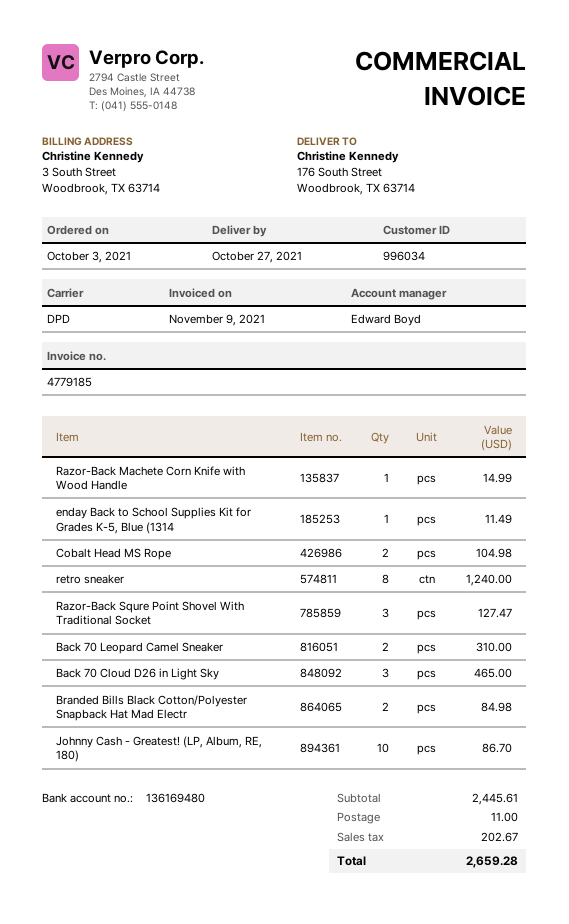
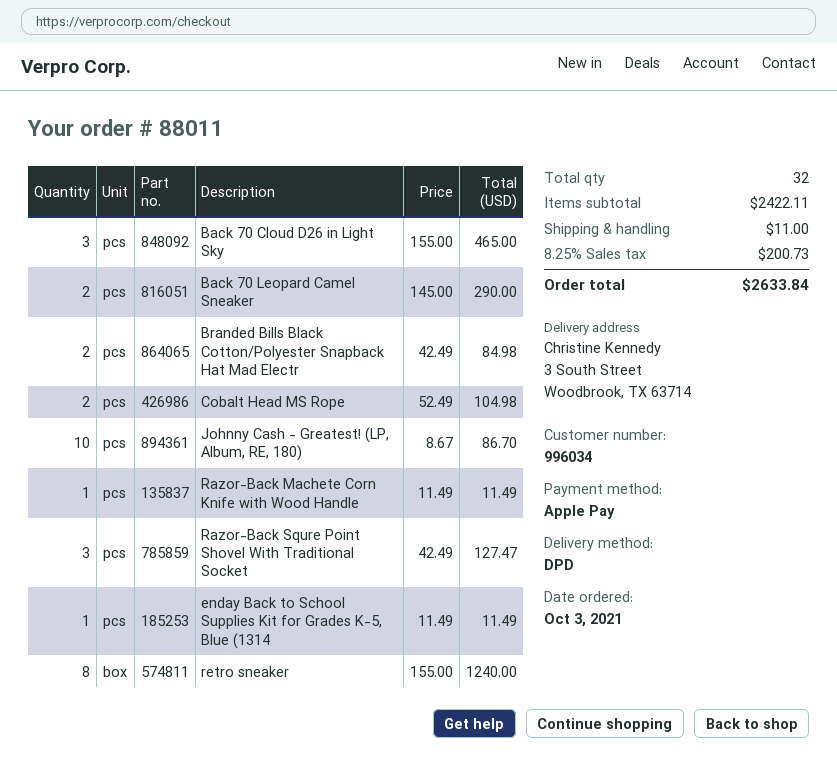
ship to: 176 South Street, Woodbrook, TX 63714 -> 3 South Street, Woodbrook, TX 63714
Razor-Back Machete Corn Knife with Wood Handle: 1 for 14.99 -> 1 for 11.49
Back 70 Leopard Camel Sneaker: 2 for 310.00 -> 2 for 290.00
subtotal: 2445.61 -> 2422.11
tax: 202.67 -> 200.73
total: 2659.28 -> 2633.84

